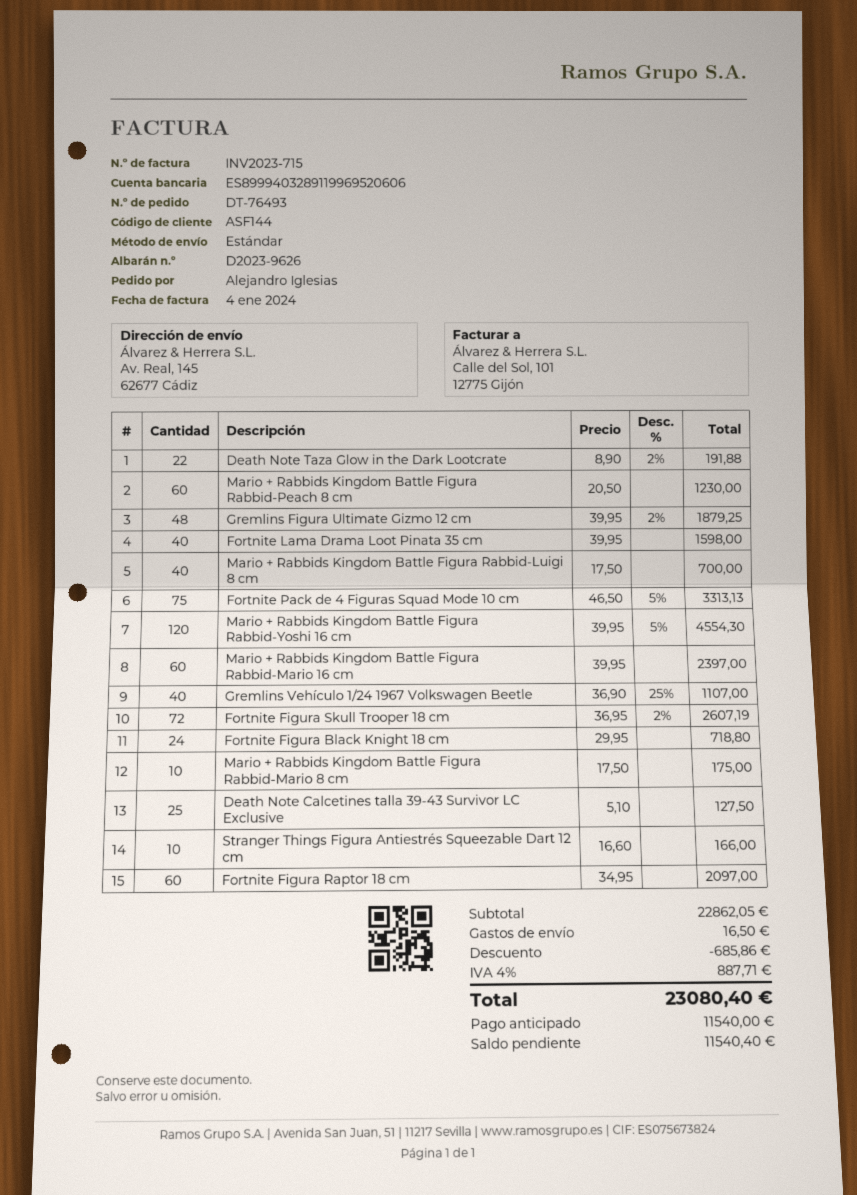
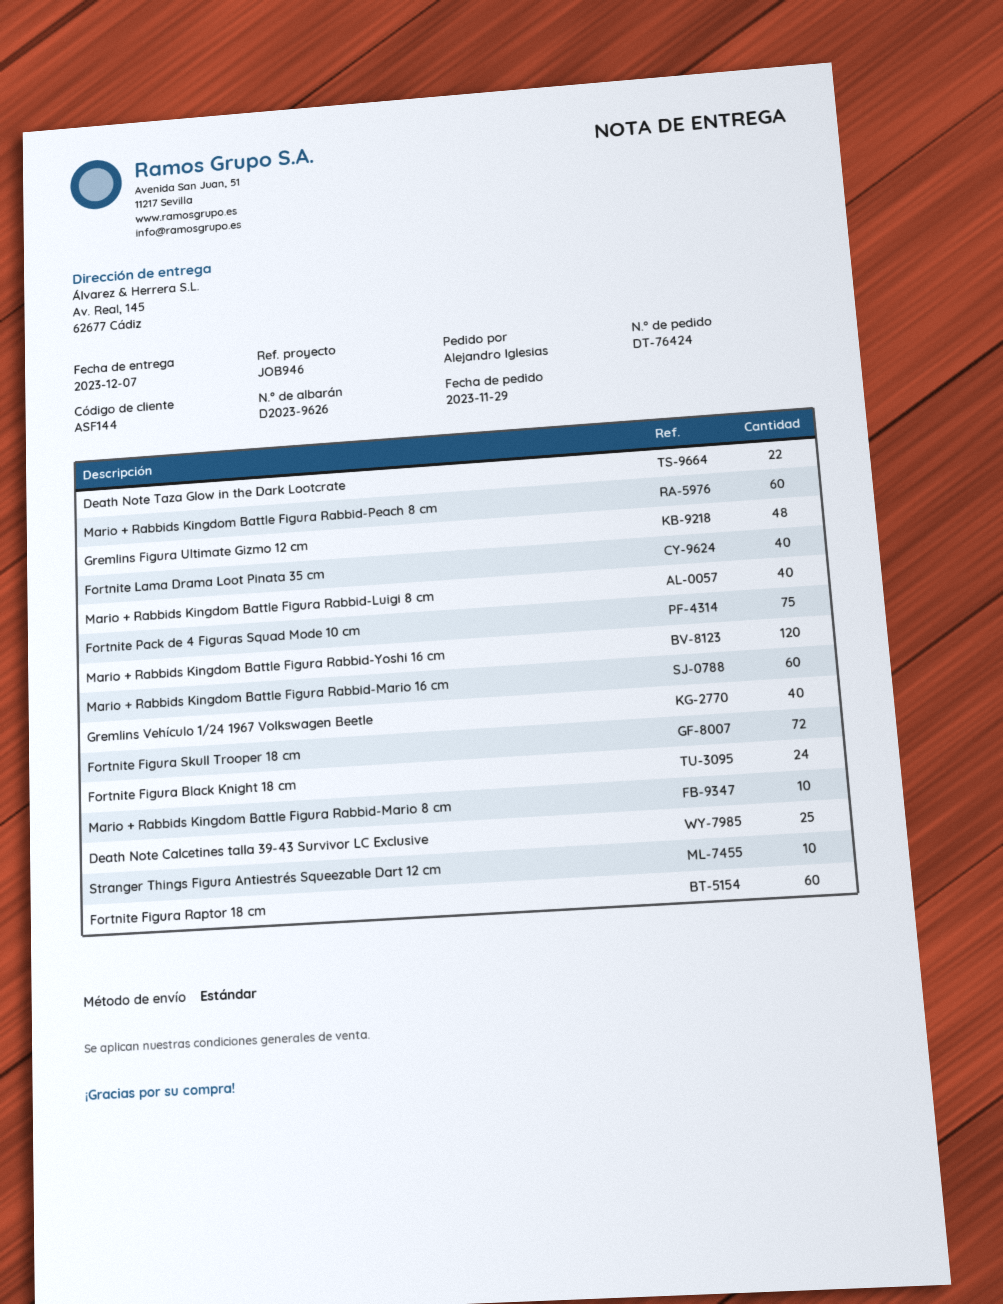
order number: DT-76493 -> DT-76424

